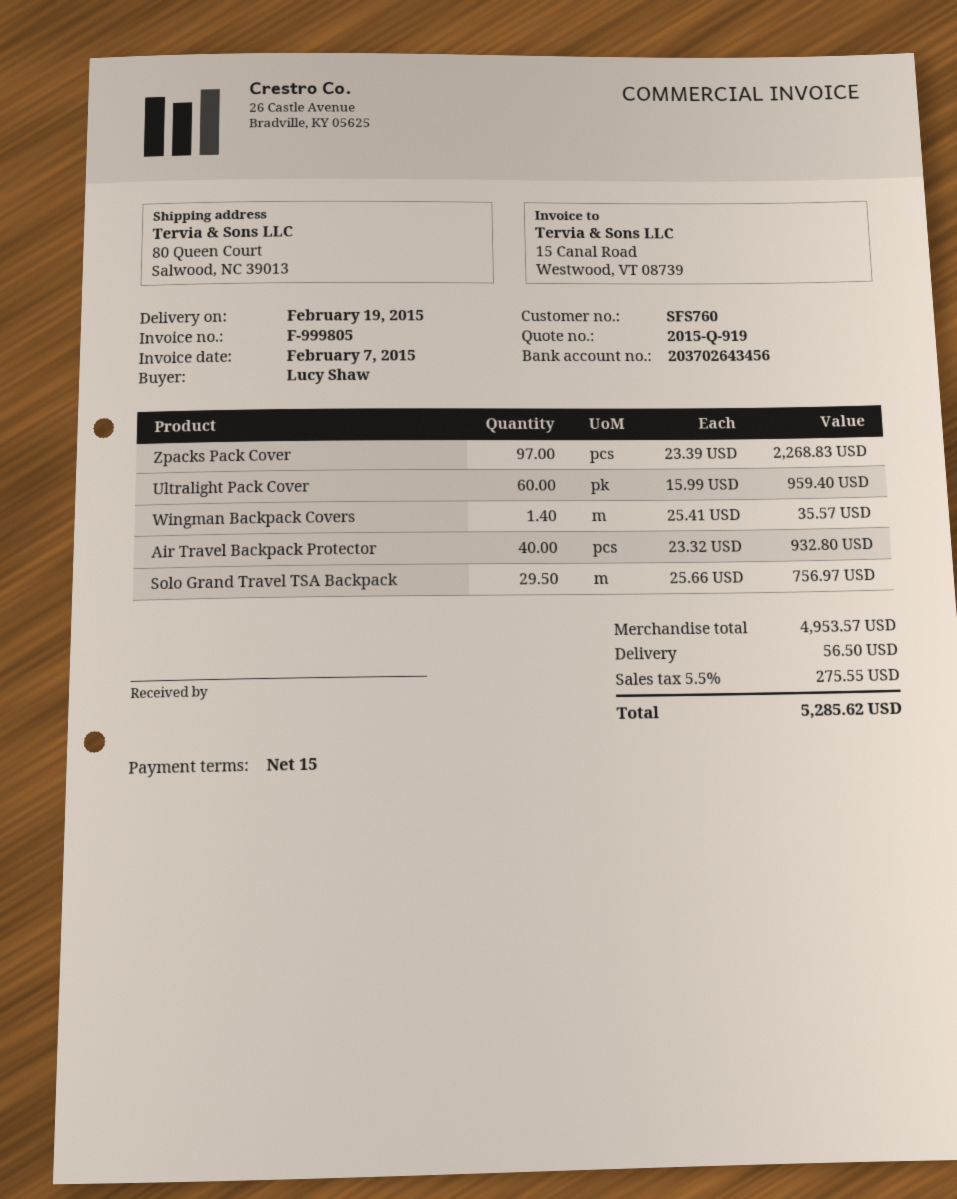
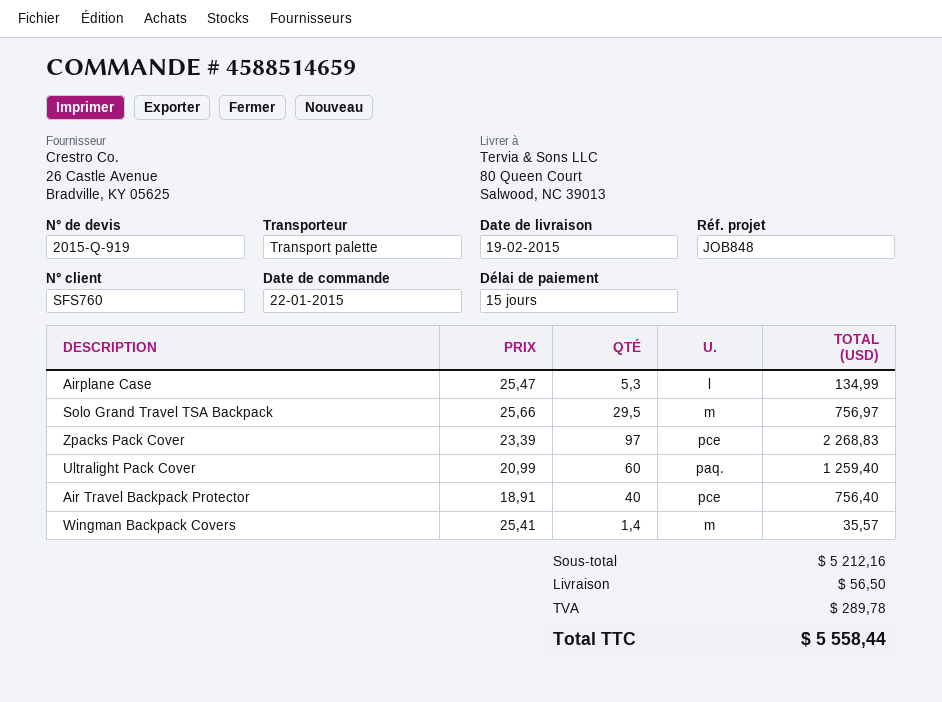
Ultralight Pack Cover: 60 x 15.99 = 959.40 -> 60 x 20.99 = 1259.40
Air Travel Backpack Protector: 40 x 23.32 = 932.80 -> 40 x 18.91 = 756.40
Airplane Case: none -> 5.3 x 25.47 = 134.99
subtotal: 4953.57 -> 5212.16
tax: 275.55 -> 289.78
total: 5285.62 -> 5558.44

